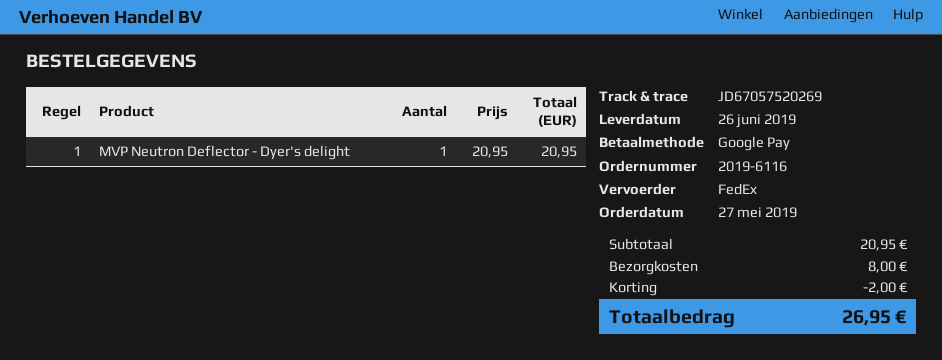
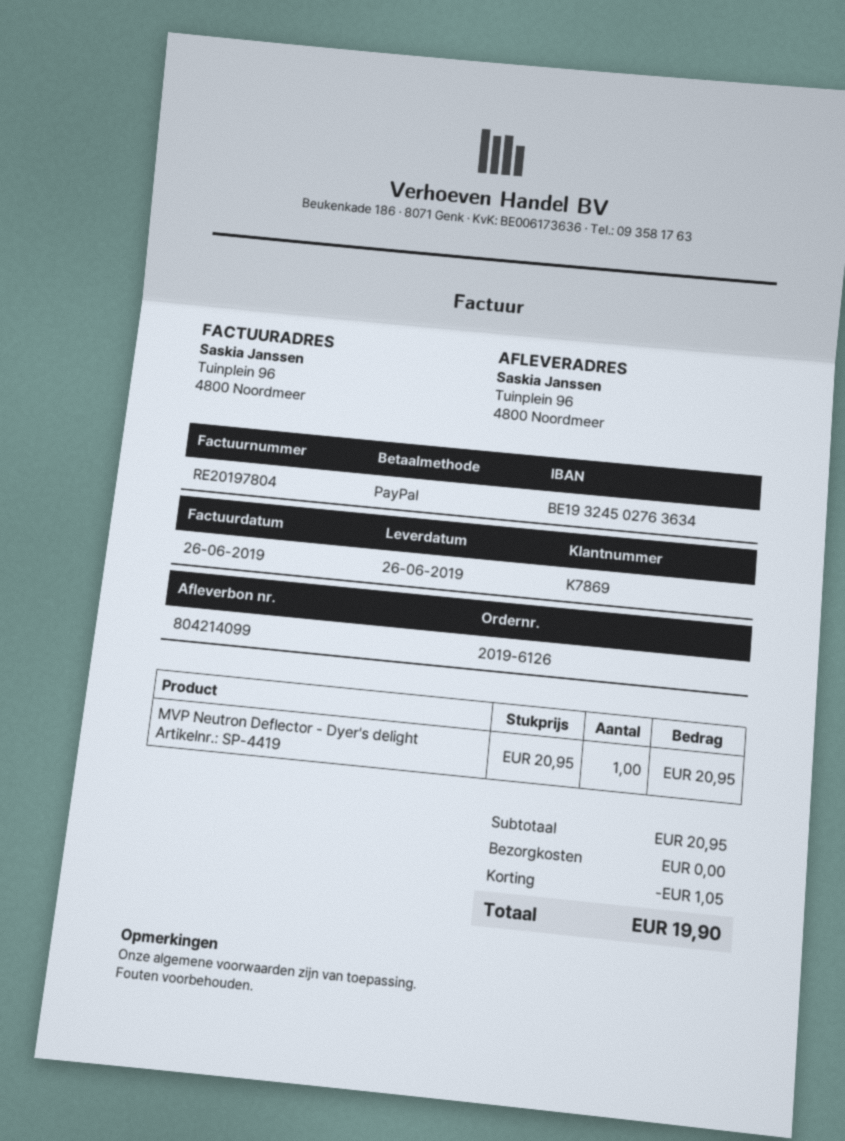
order number: 2019-6116 -> 2019-6126
payment method: Google Pay -> PayPal
discount: 2.00 -> 1.05
shipping: 8.00 -> 0.00
total: 26.95 -> 19.90

